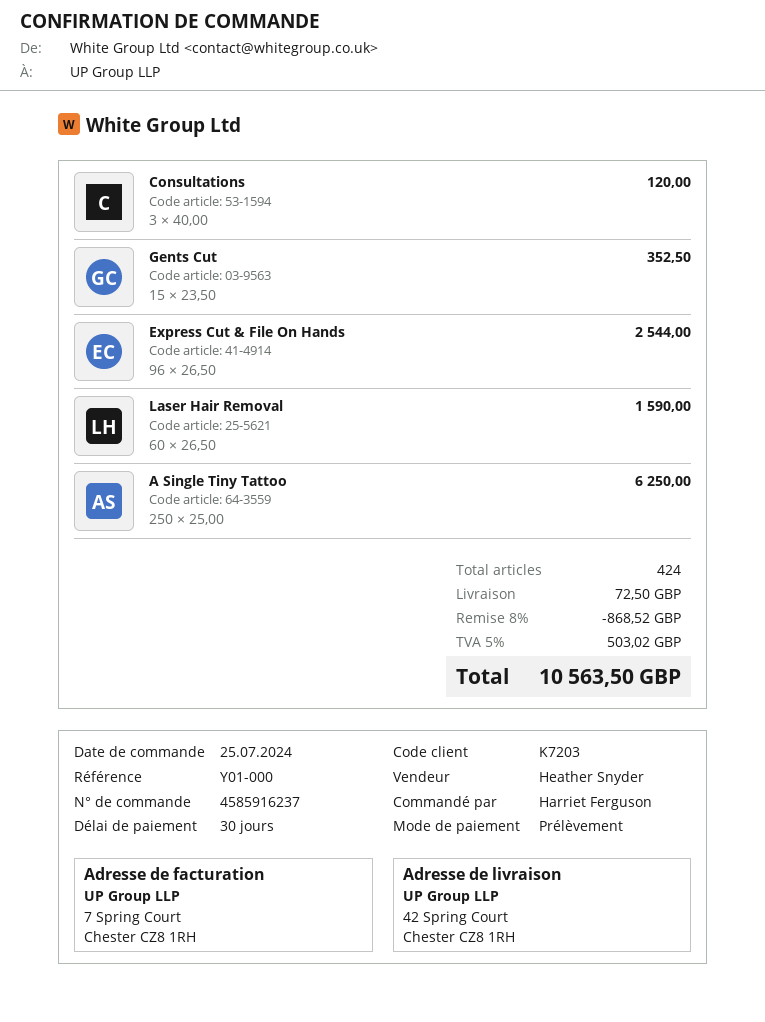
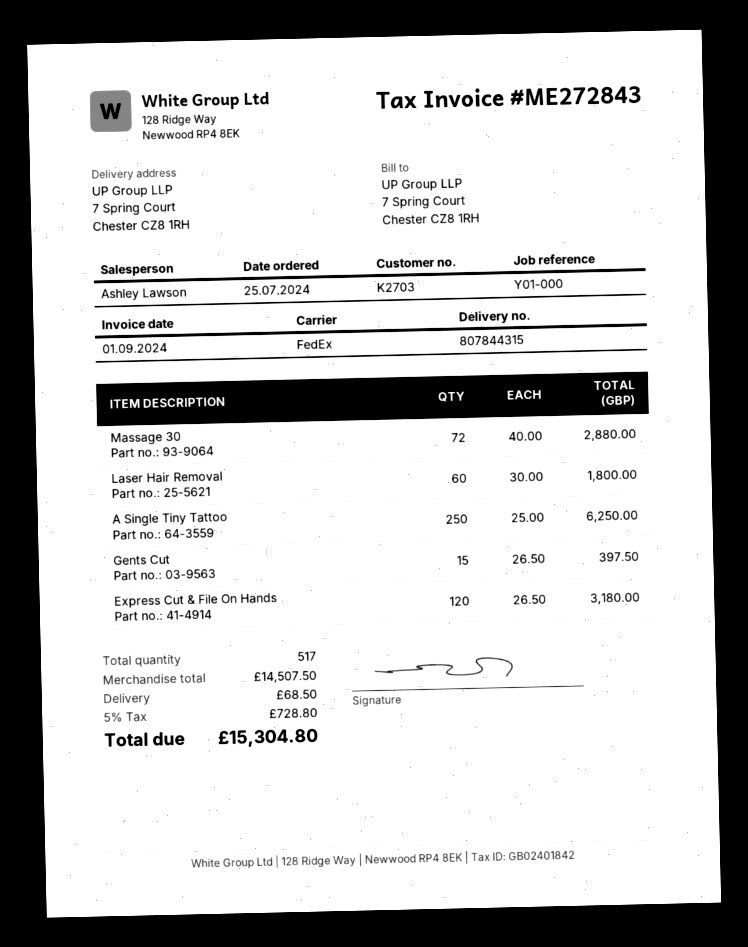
customer number: K7203 -> K2703
sales rep: Heather Snyder -> Ashley Lawson
ship to: 42 Spring Court, Chester CZ8 1RH -> 7 Spring Court, Chester CZ8 1RH
Consultations: 3 x 40.00 = 120.00 -> none
Gents Cut: 15 x 23.50 = 352.50 -> 15 x 26.50 = 397.50
Express Cut & File On Hands: 96 x 26.50 = 2544.00 -> 120 x 26.50 = 3180.00
Laser Hair Removal: 60 x 26.50 = 1590.00 -> 60 x 30.00 = 1800.00
Massage 30: none -> 72 x 40.00 = 2880.00
total quantity: 424 -> 517
discount: 8% = 868.52 -> none
shipping: 72.50 -> 68.50
tax: 5% = 503.02 -> 5% = 728.80
total: 10563.50 -> 15304.80

